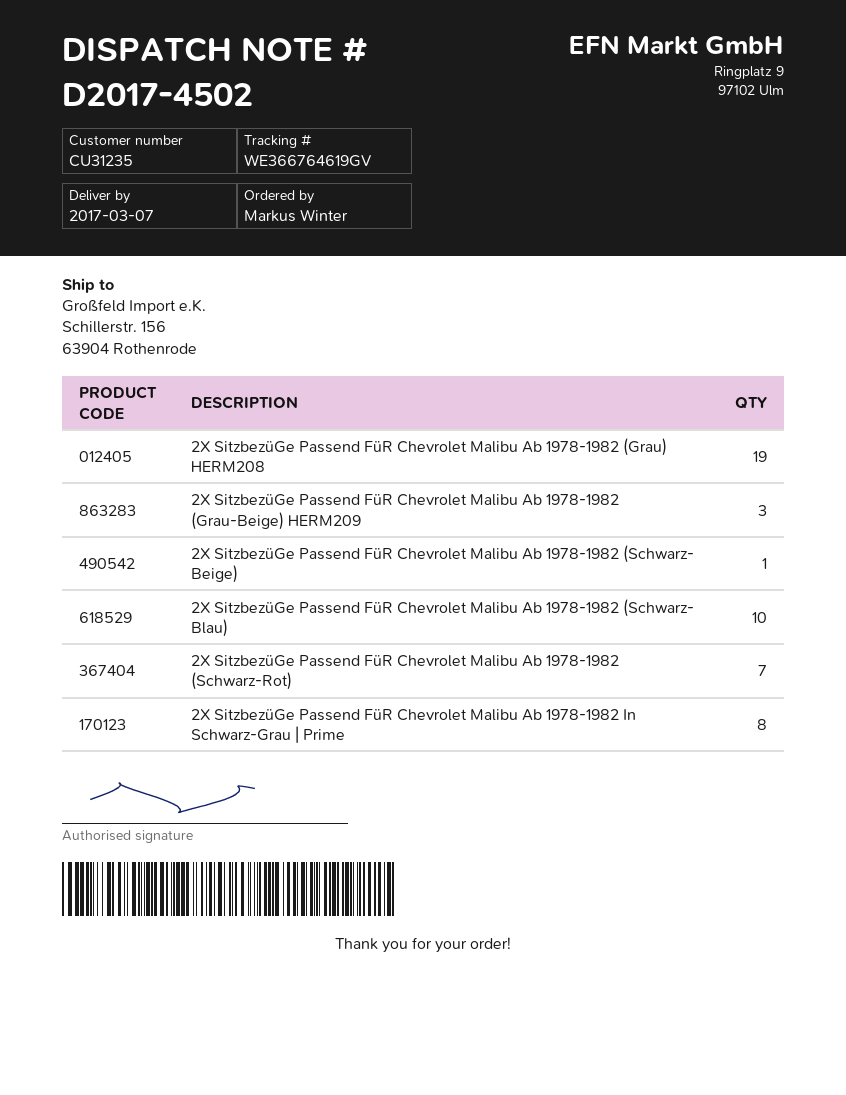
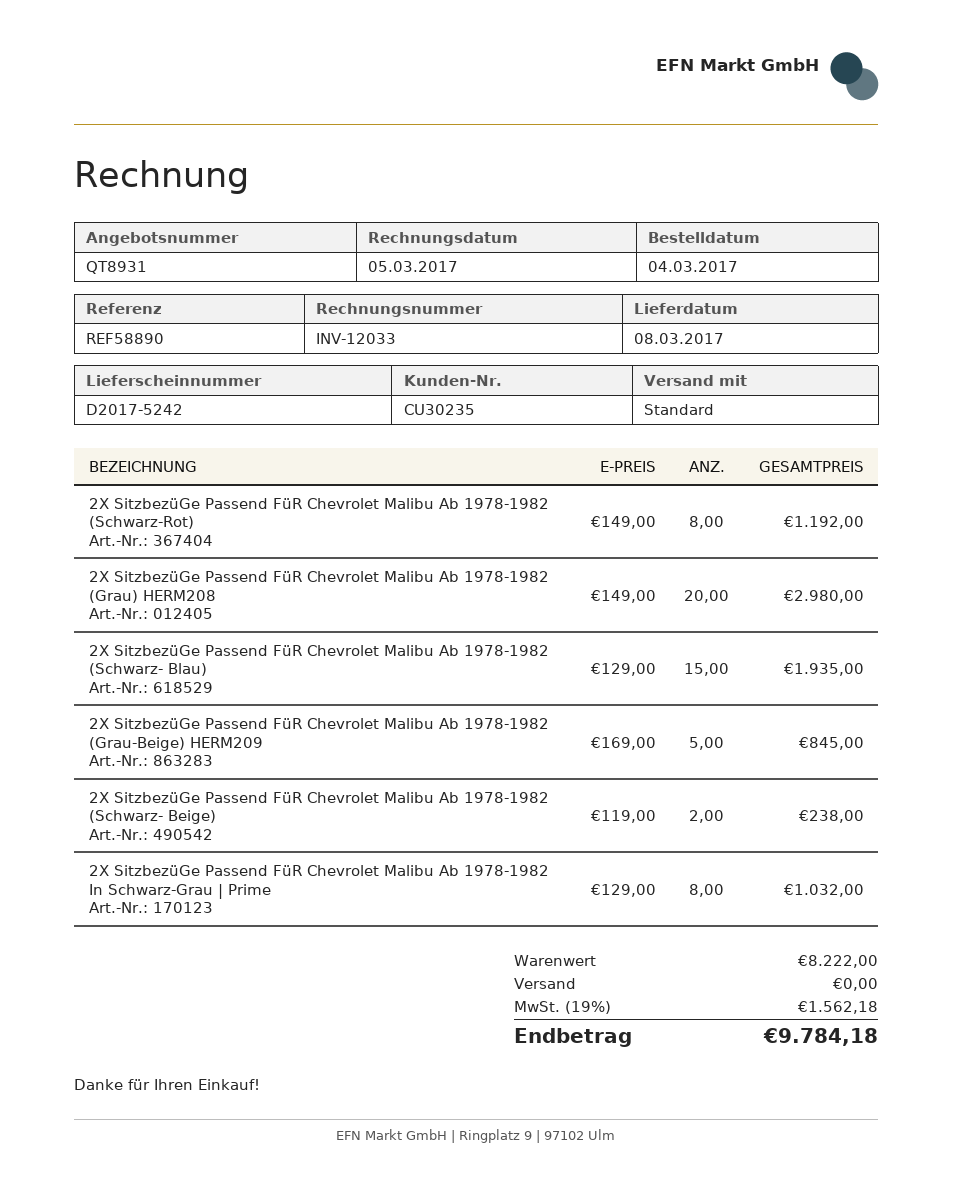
delivery note number: D2017-4502 -> D2017-5242
delivery date: 2017-03-07 -> 2017-03-08
customer number: CU31235 -> CU30235
2X SitzbezüGe Passend FüR Chevrolet Malibu Ab 1978-1982 (Grau) HERM208: 19 -> 20
2X SitzbezüGe Passend FüR Chevrolet Malibu Ab 1978-1982 (Grau-Beige) HERM209: 3 -> 5
2X SitzbezüGe Passend FüR Chevrolet Malibu Ab 1978-1982 (Schwarz- Beige): 1 -> 2
2X SitzbezüGe Passend FüR Chevrolet Malibu Ab 1978-1982 (Schwarz- Blau): 10 -> 15
2X SitzbezüGe Passend FüR Chevrolet Malibu Ab 1978-1982 (Schwarz-Rot): 7 -> 8

